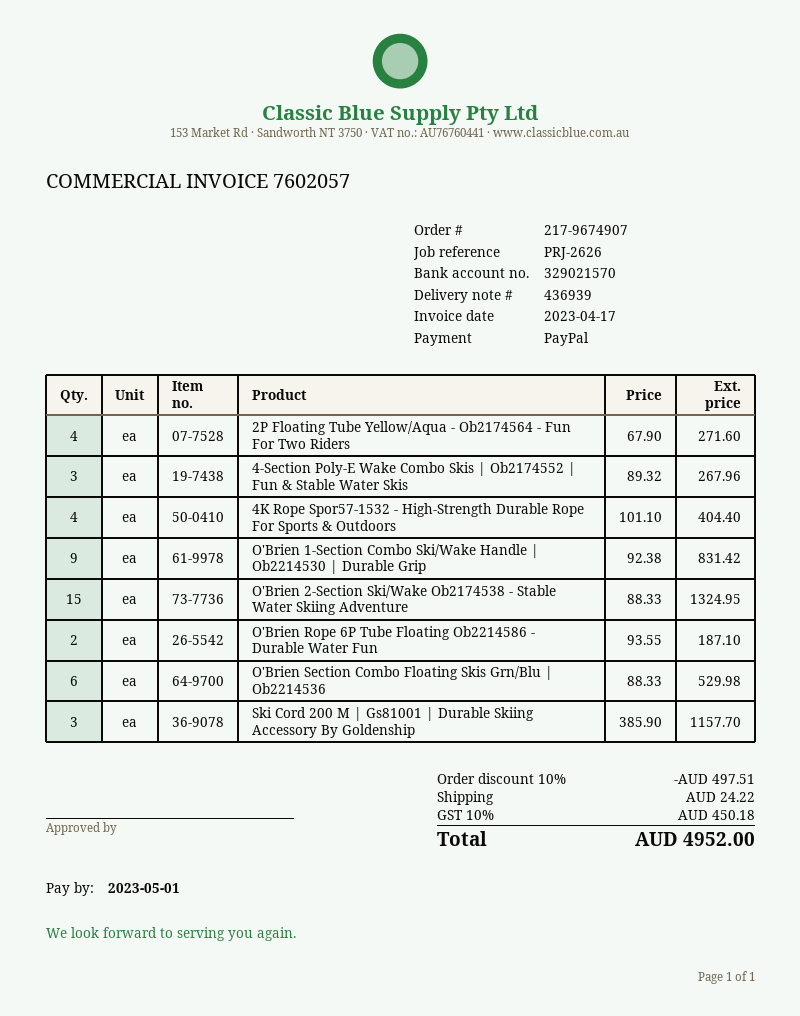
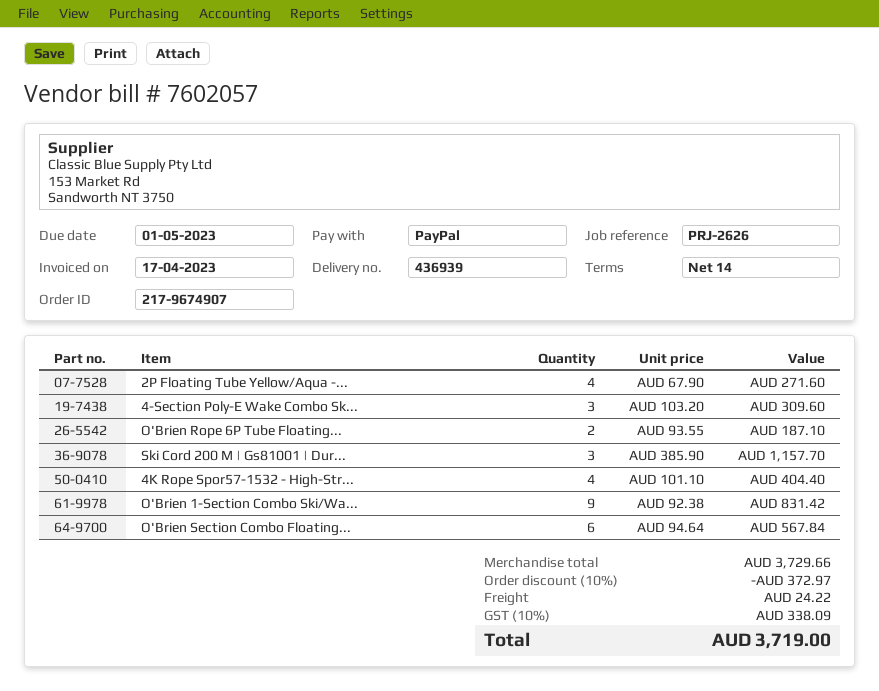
4-Section Poly-E Wake Combo Skis | Ob2174552 | Fun & Stable Water Skis: 3 x 89.32 = 267.96 -> 3 x 103.20 = 309.60
O'Brien 2-Section Ski/Wake Ob2174538 - Stable Water Skiing Adventure: 15 x 88.33 = 1324.95 -> none
O'Brien Section Combo Floating Skis Grn/Blu | Ob2214536: 6 x 88.33 = 529.98 -> 6 x 94.64 = 567.84
discount: 10% = 497.51 -> 10% = 372.97
tax: 10% = 450.18 -> 10% = 338.09
total: 4952.00 -> 3719.00

